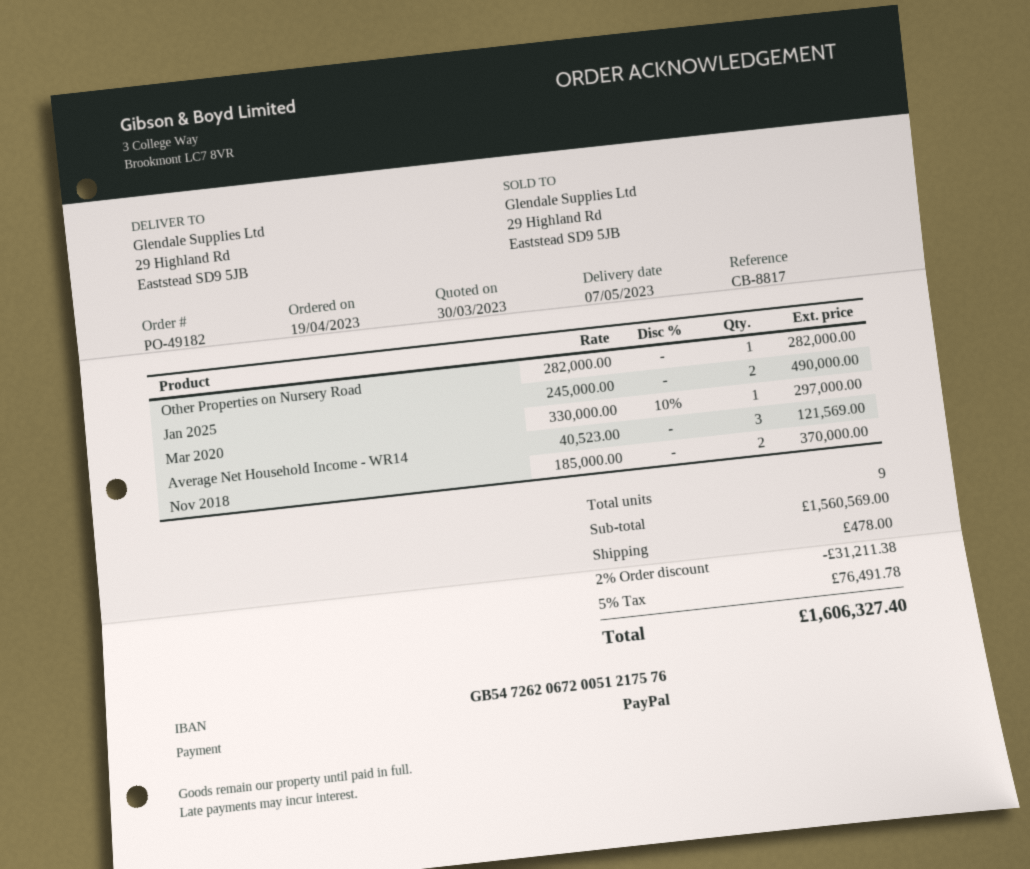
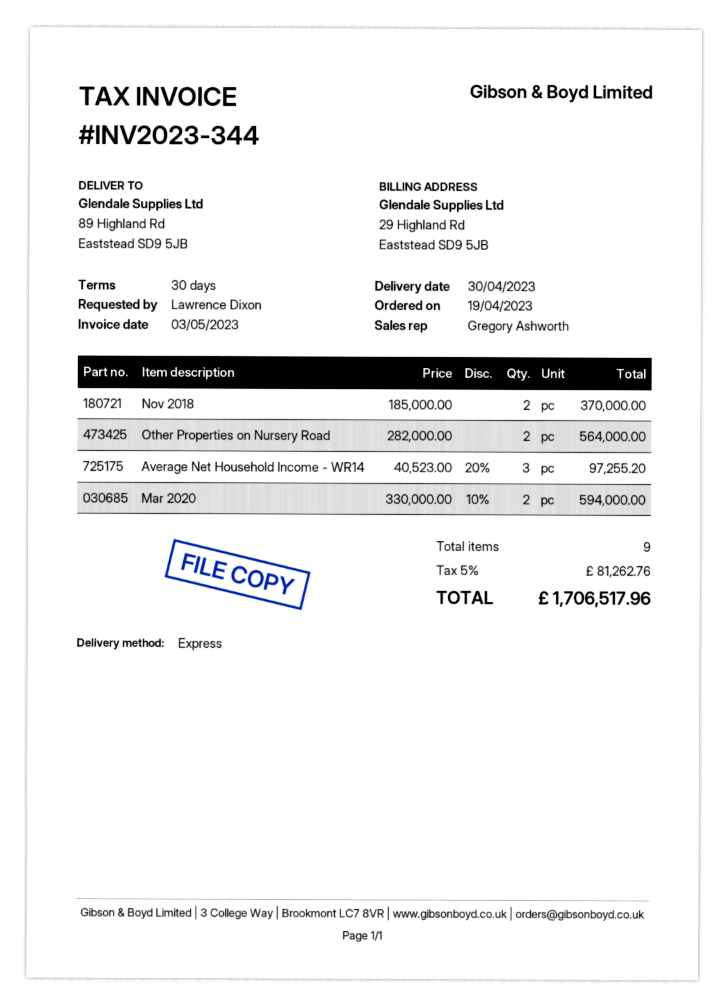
delivery date: 2023-05-07 -> 2023-04-30
ship to: 29 Highland Rd, Eaststead SD9 5JB -> 89 Highland Rd, Eaststead SD9 5JB
Other Properties on Nursery Road: 1 x 282000.00 = 282000.00 -> 2 x 282000.00 = 564000.00
Jan 2025: 2 x 245000.00 = 490000.00 -> none
Mar 2020: 1 x 330000.00 - 10% = 297000.00 -> 2 x 330000.00 - 10% = 594000.00
Average Net Household Income - WR14: 3 x 40523.00 = 121569.00 -> 3 x 40523.00 - 20% = 97255.20
discount: 2% = 31211.38 -> none
shipping: 478.00 -> none
tax: 5% = 76491.78 -> 5% = 81262.76
total: 1606327.40 -> 1706517.96

